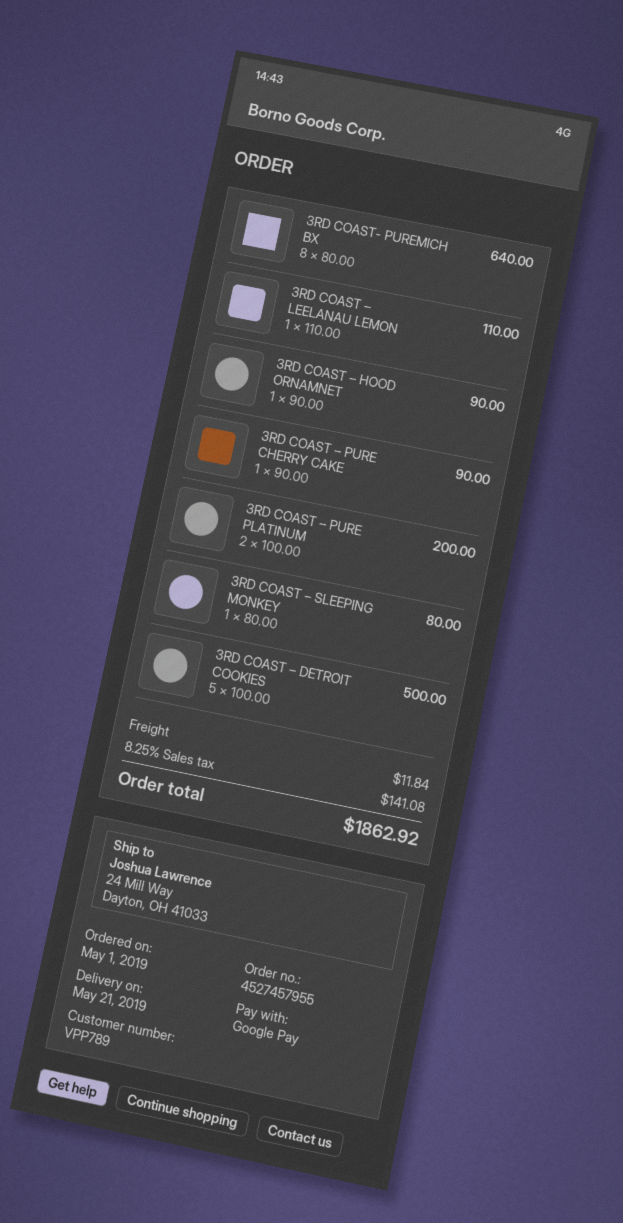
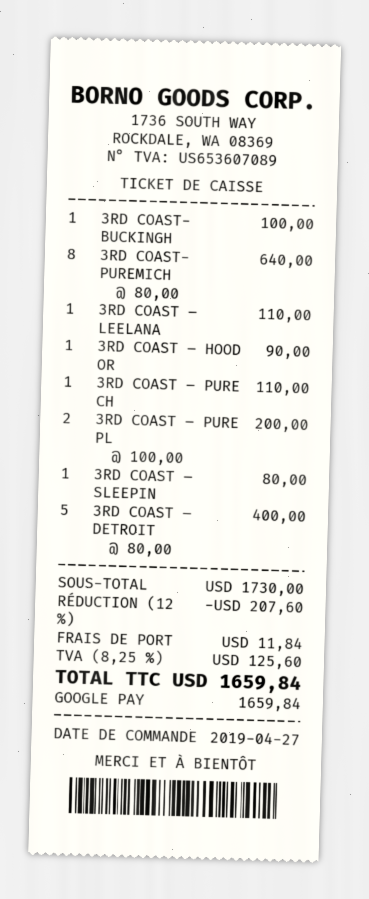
order date: 2019-05-01 -> 2019-04-27
3RD COAST – PURE CHERRY CAKE: 1 x 90.00 = 90.00 -> 1 x 110.00 = 110.00
3RD COAST – DETROIT COOKIES: 5 x 100.00 = 500.00 -> 5 x 80.00 = 400.00
3RD COAST- BUCKINGH: none -> 1 x 100.00 = 100.00
discount: none -> 12% = 207.60
tax: 8.25% = 141.08 -> 8.25% = 125.60
total: 1862.92 -> 1659.84

